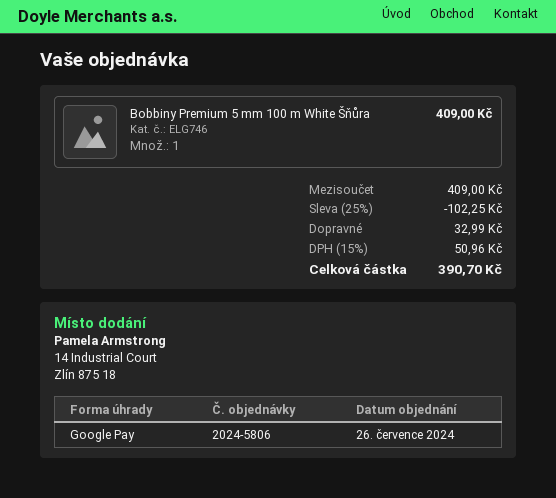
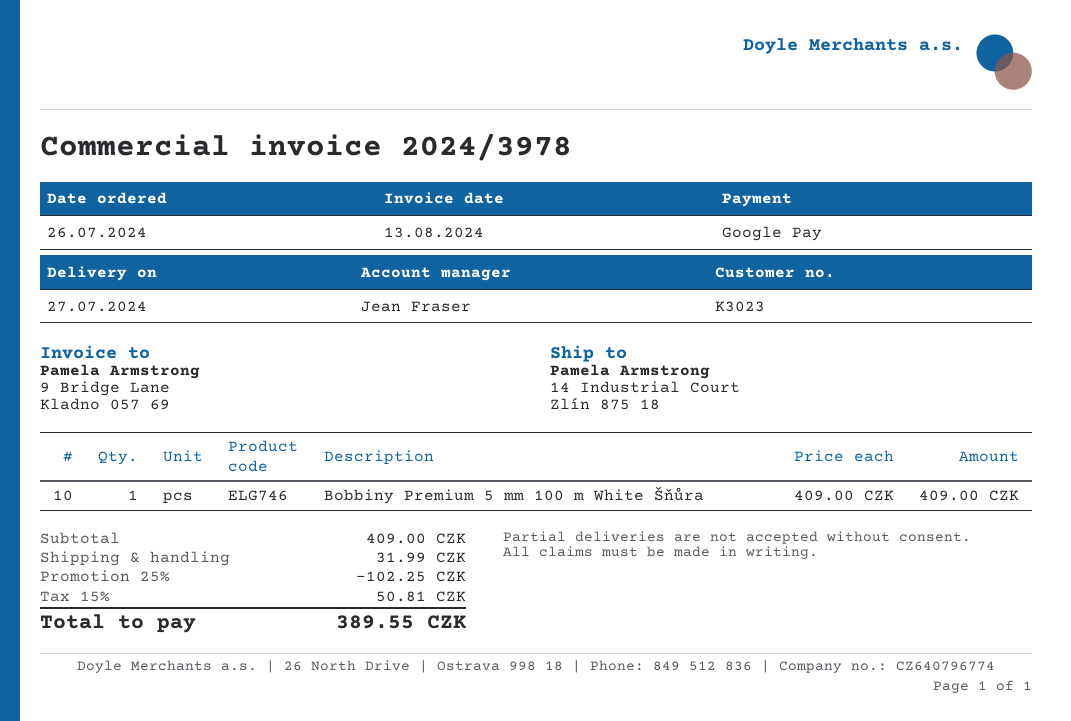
shipping: 32.99 -> 31.99
tax: 15% = 50.96 -> 15% = 50.81
total: 390.70 -> 389.55

